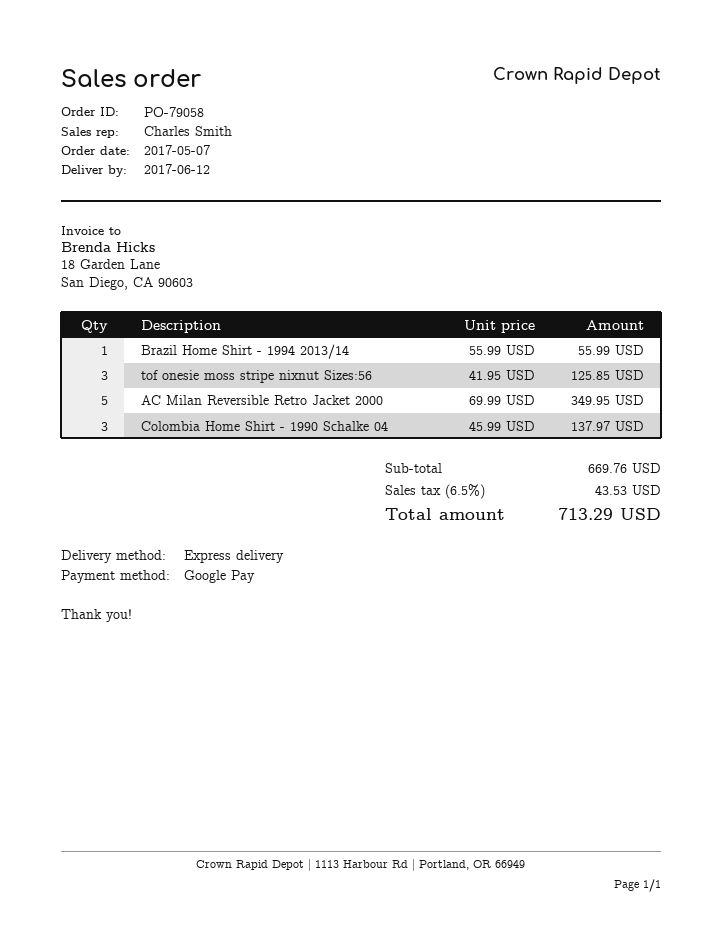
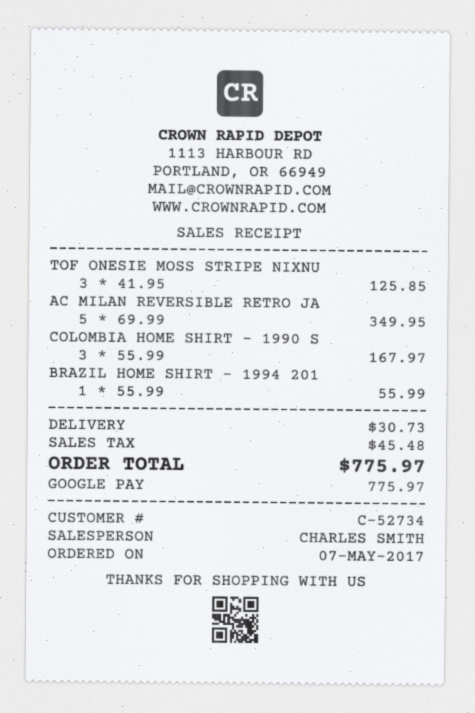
Colombia Home Shirt - 1990 Schalke 04: 3 x 45.99 = 137.97 -> 3 x 55.99 = 167.97
shipping: none -> 30.73
tax: 43.53 -> 45.48
total: 713.29 -> 775.97

